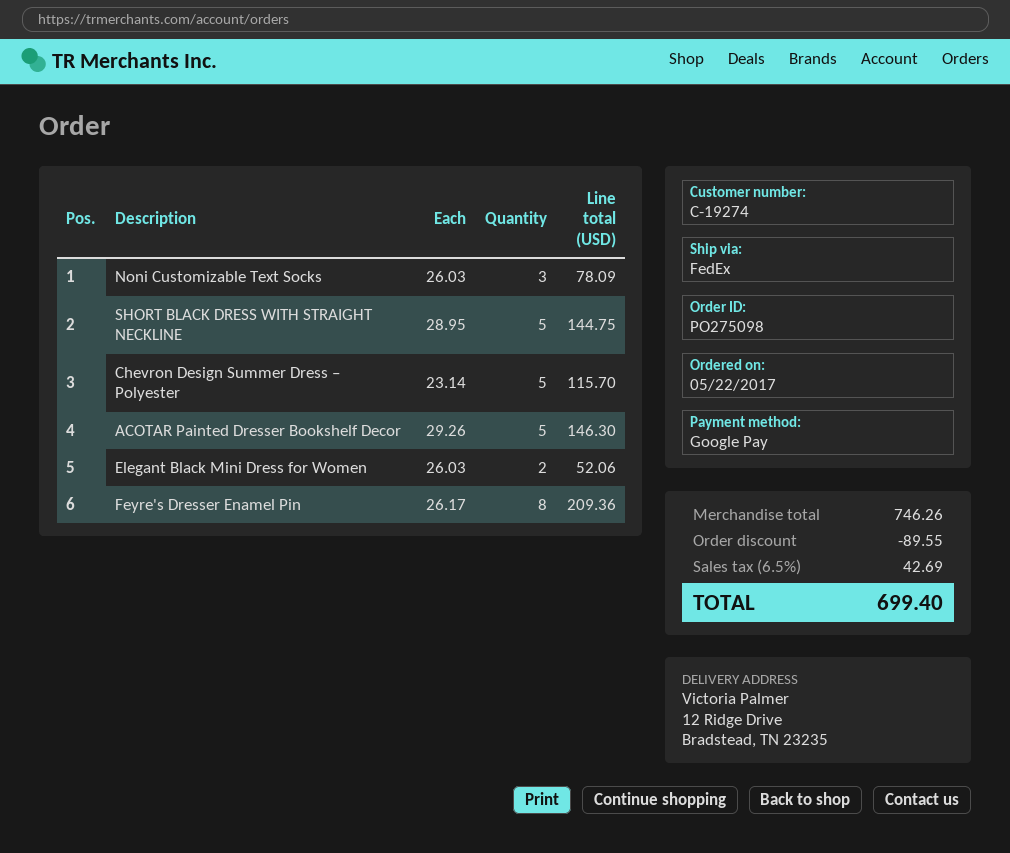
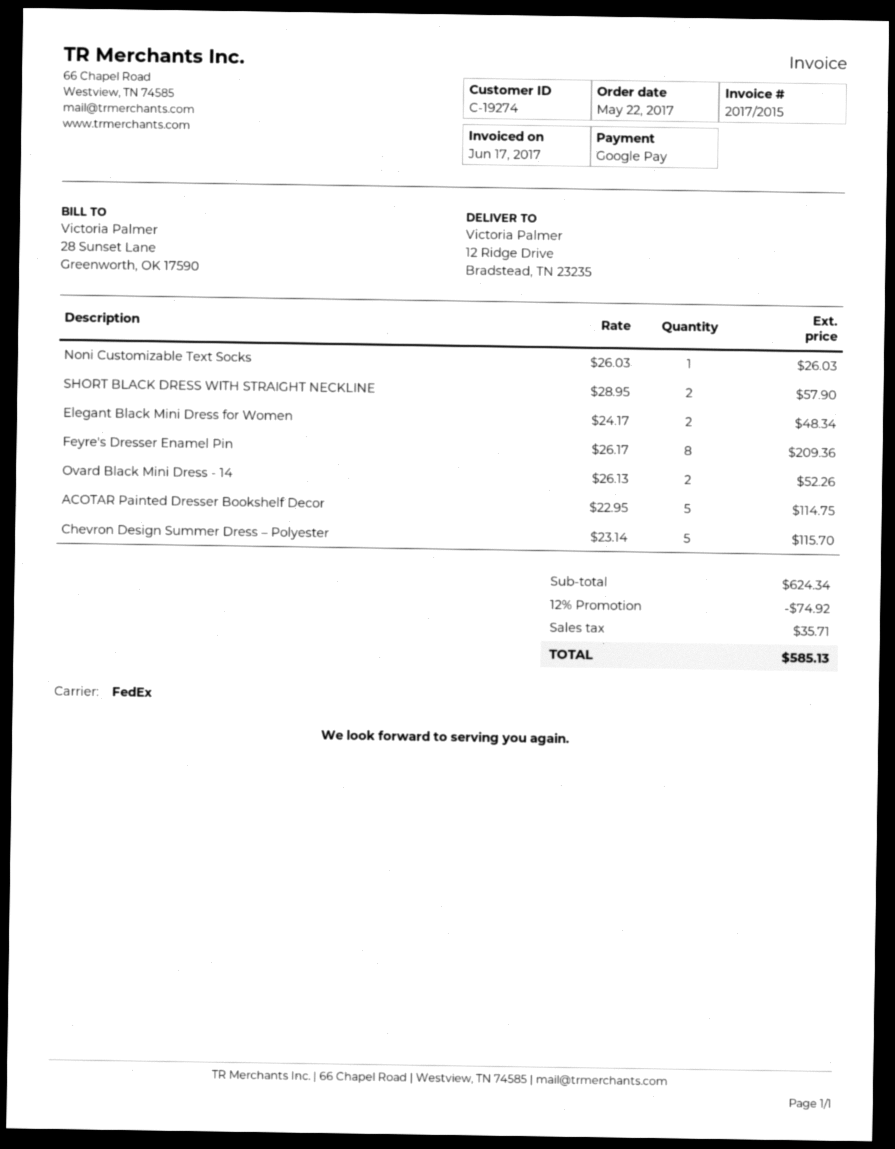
Noni Customizable Text Socks: 3 x 26.03 = 78.09 -> 1 x 26.03 = 26.03
SHORT BLACK DRESS WITH STRAIGHT NECKLINE: 5 x 28.95 = 144.75 -> 2 x 28.95 = 57.90
ACOTAR Painted Dresser Bookshelf Decor: 5 x 29.26 = 146.30 -> 5 x 22.95 = 114.75
Elegant Black Mini Dress for Women: 2 x 26.03 = 52.06 -> 2 x 24.17 = 48.34
Ovard Black Mini Dress - 14: none -> 2 x 26.13 = 52.26
subtotal: 746.26 -> 624.34
discount: 89.55 -> 74.92
tax: 42.69 -> 35.71
total: 699.40 -> 585.13

